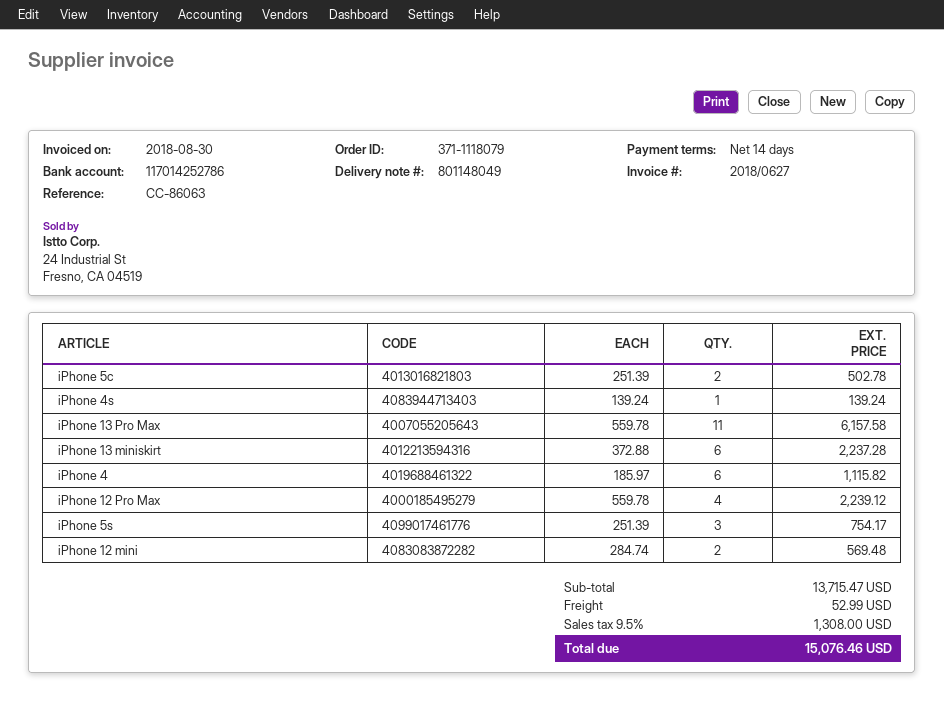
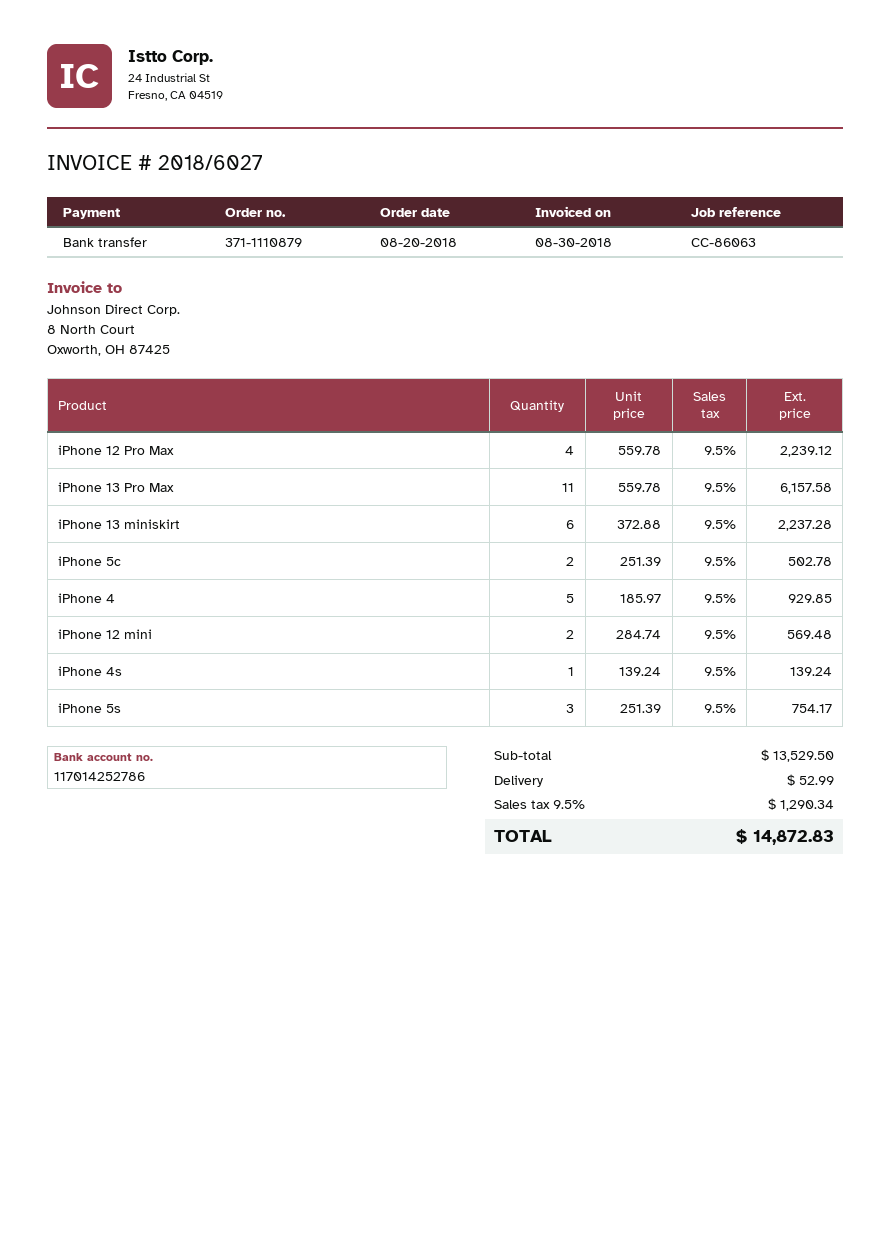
order number: 371-1118079 -> 371-1110879
invoice number: 2018/0627 -> 2018/6027
iPhone 4: 6 x 185.97 = 1115.82 -> 5 x 185.97 = 929.85
subtotal: 13715.47 -> 13529.50
tax: 9.5% = 1308.00 -> 9.5% = 1290.34
total: 15076.46 -> 14872.83

